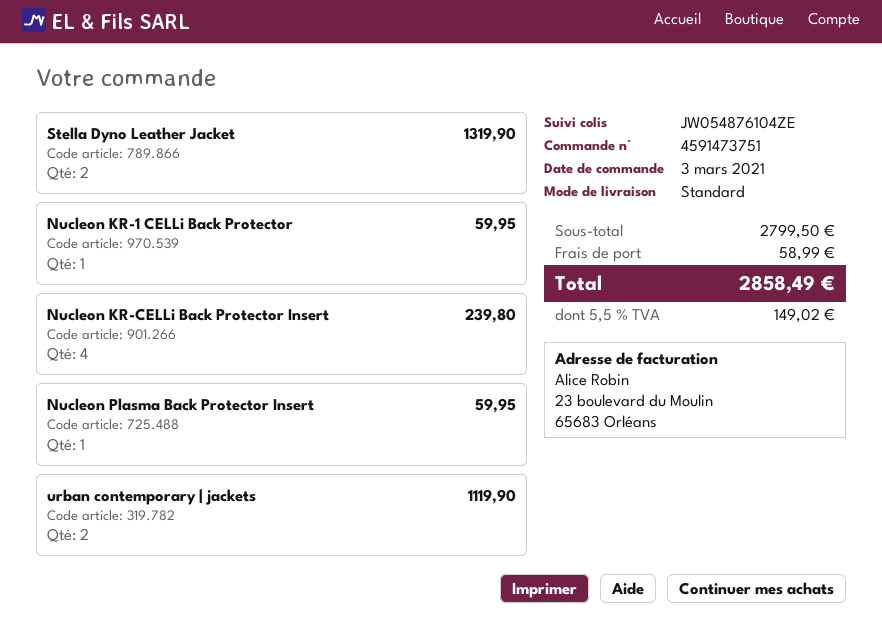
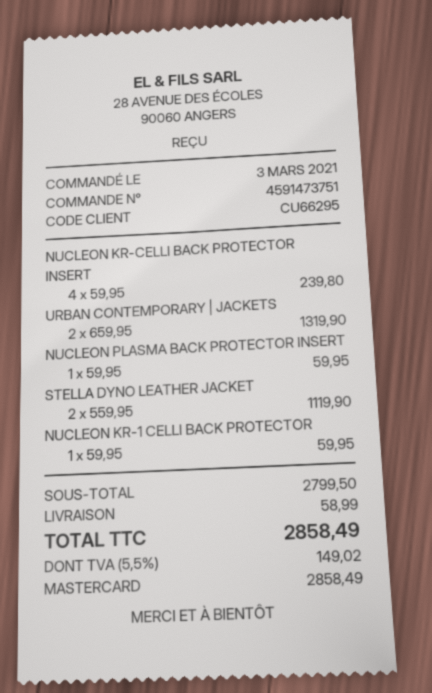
Stella Dyno Leather Jacket: 2 for 1319.90 -> 2 for 1119.90
urban contemporary | jackets: 2 for 1119.90 -> 2 for 1319.90

